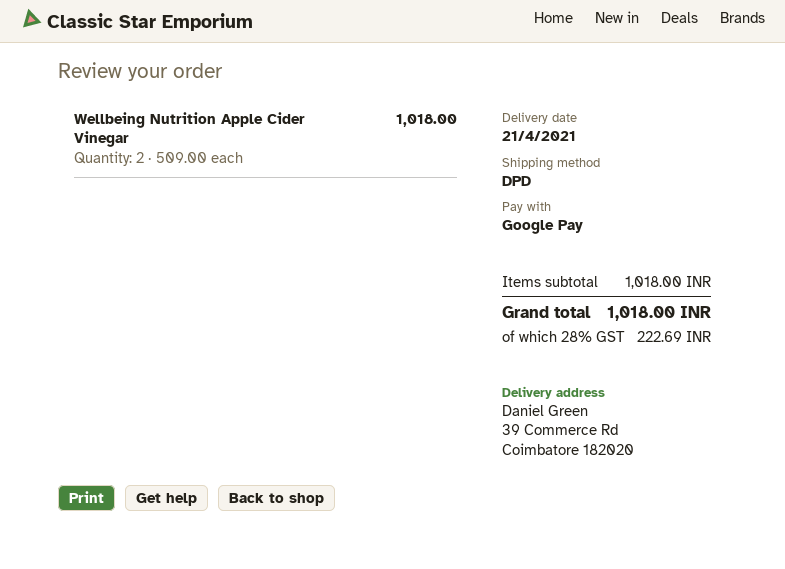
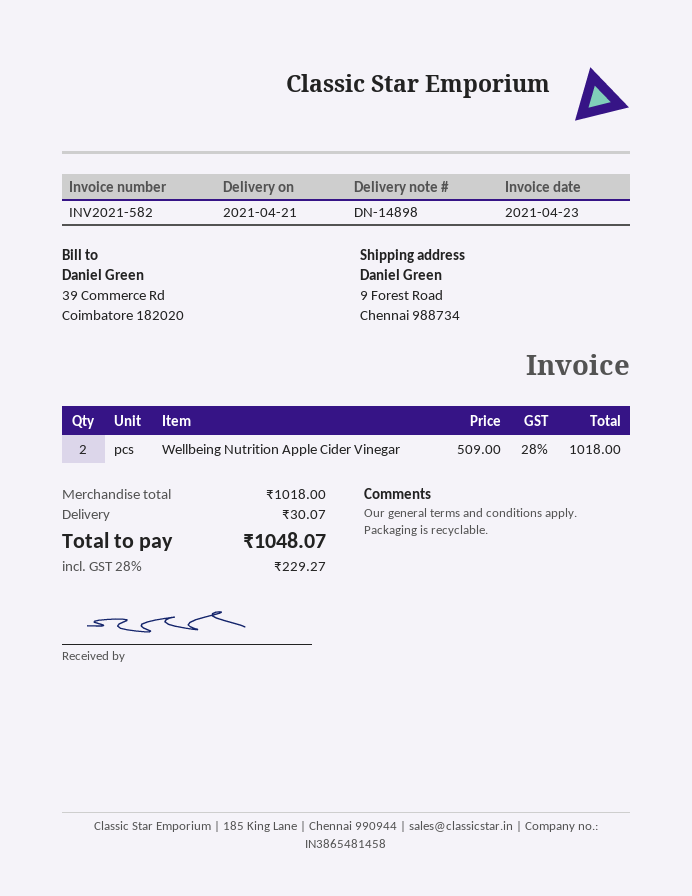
ship to: 39 Commerce Rd, Coimbatore 182020 -> 9 Forest Road, Chennai 988734
shipping: none -> 30.07
tax: 28% = 222.69 -> 28% = 229.27
total: 1018.00 -> 1048.07

